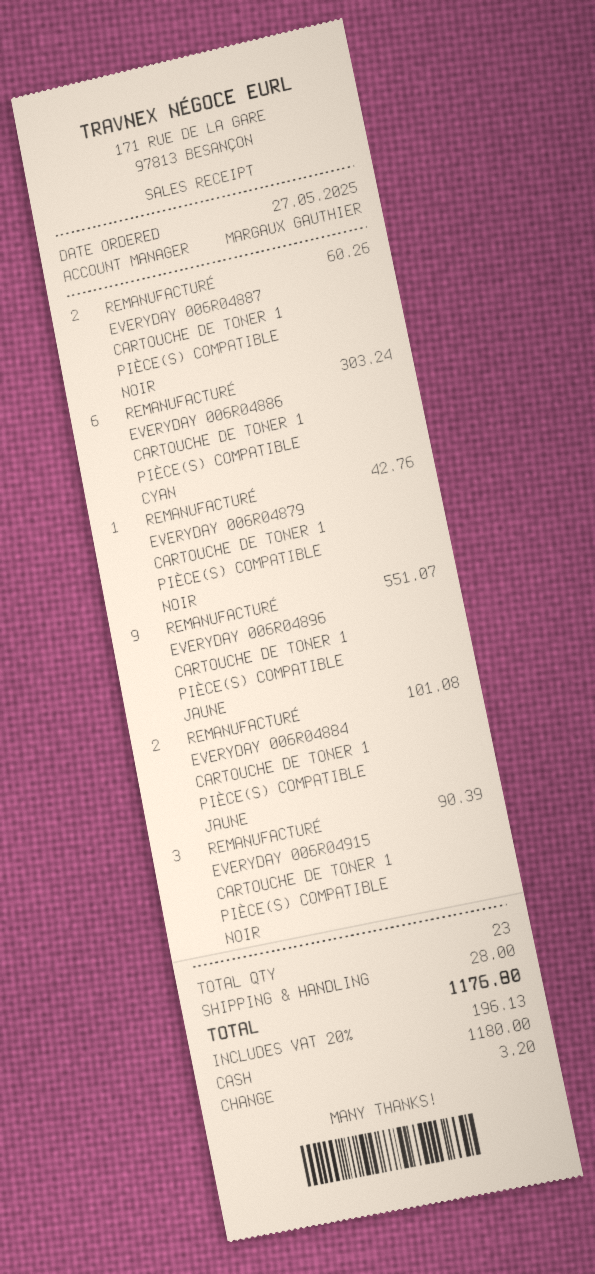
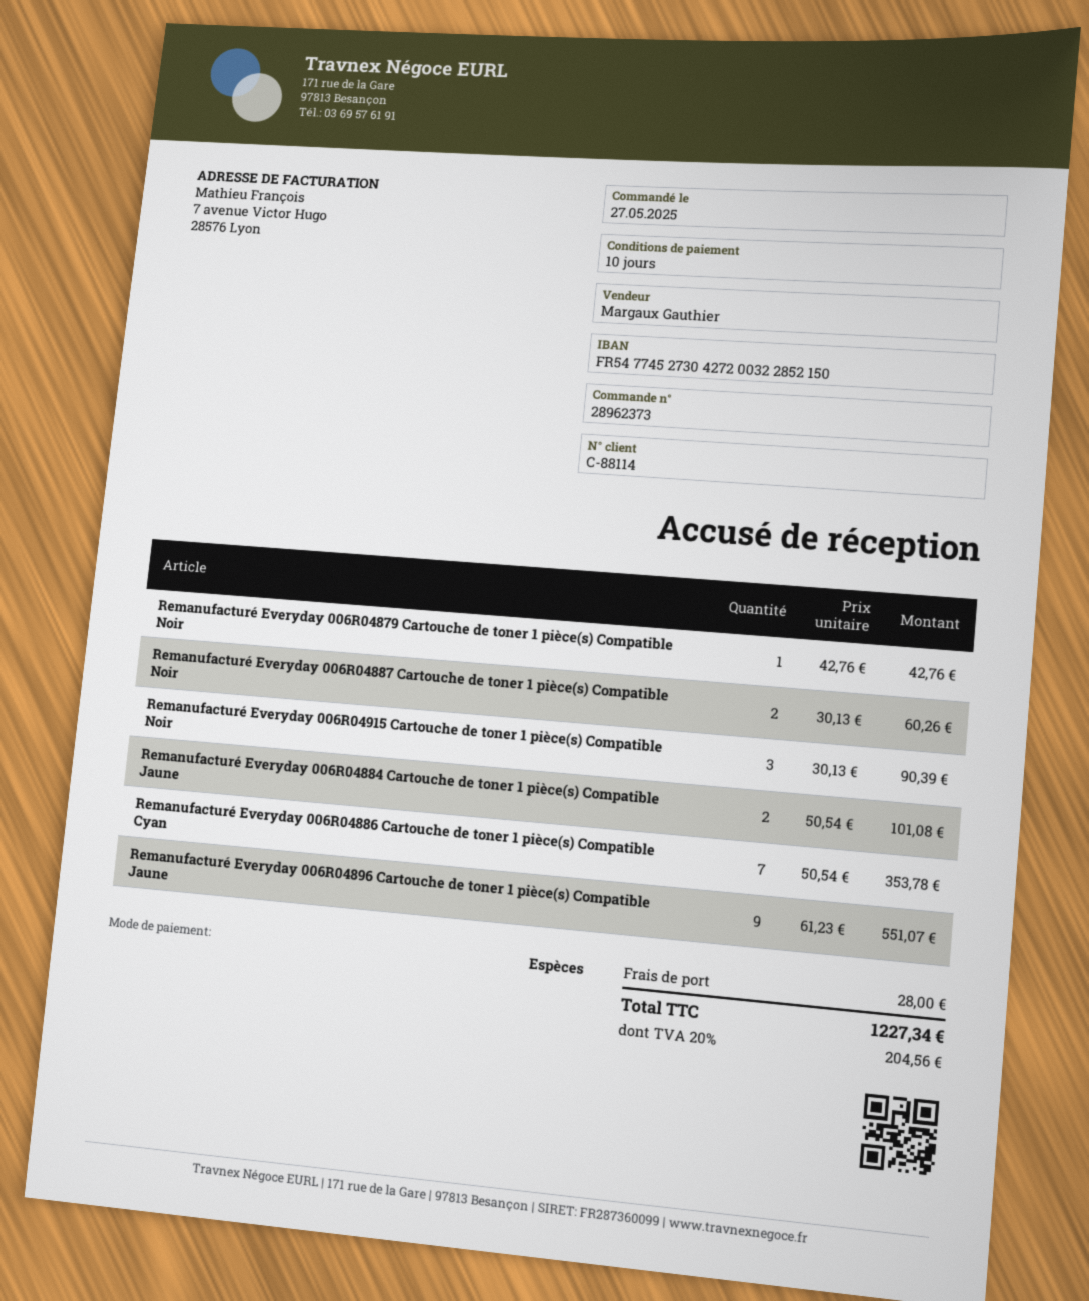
REMANUFACTURÉ EVERYDAY 006R04886 CARTOUCHE DE TONER 1 PIÈCE(S) COMPATIBLE CYAN: 6 for 303.24 -> 7 for 353.78
tax: 20% = 196.13 -> 20% = 204.56
total: 1176.80 -> 1227.34

